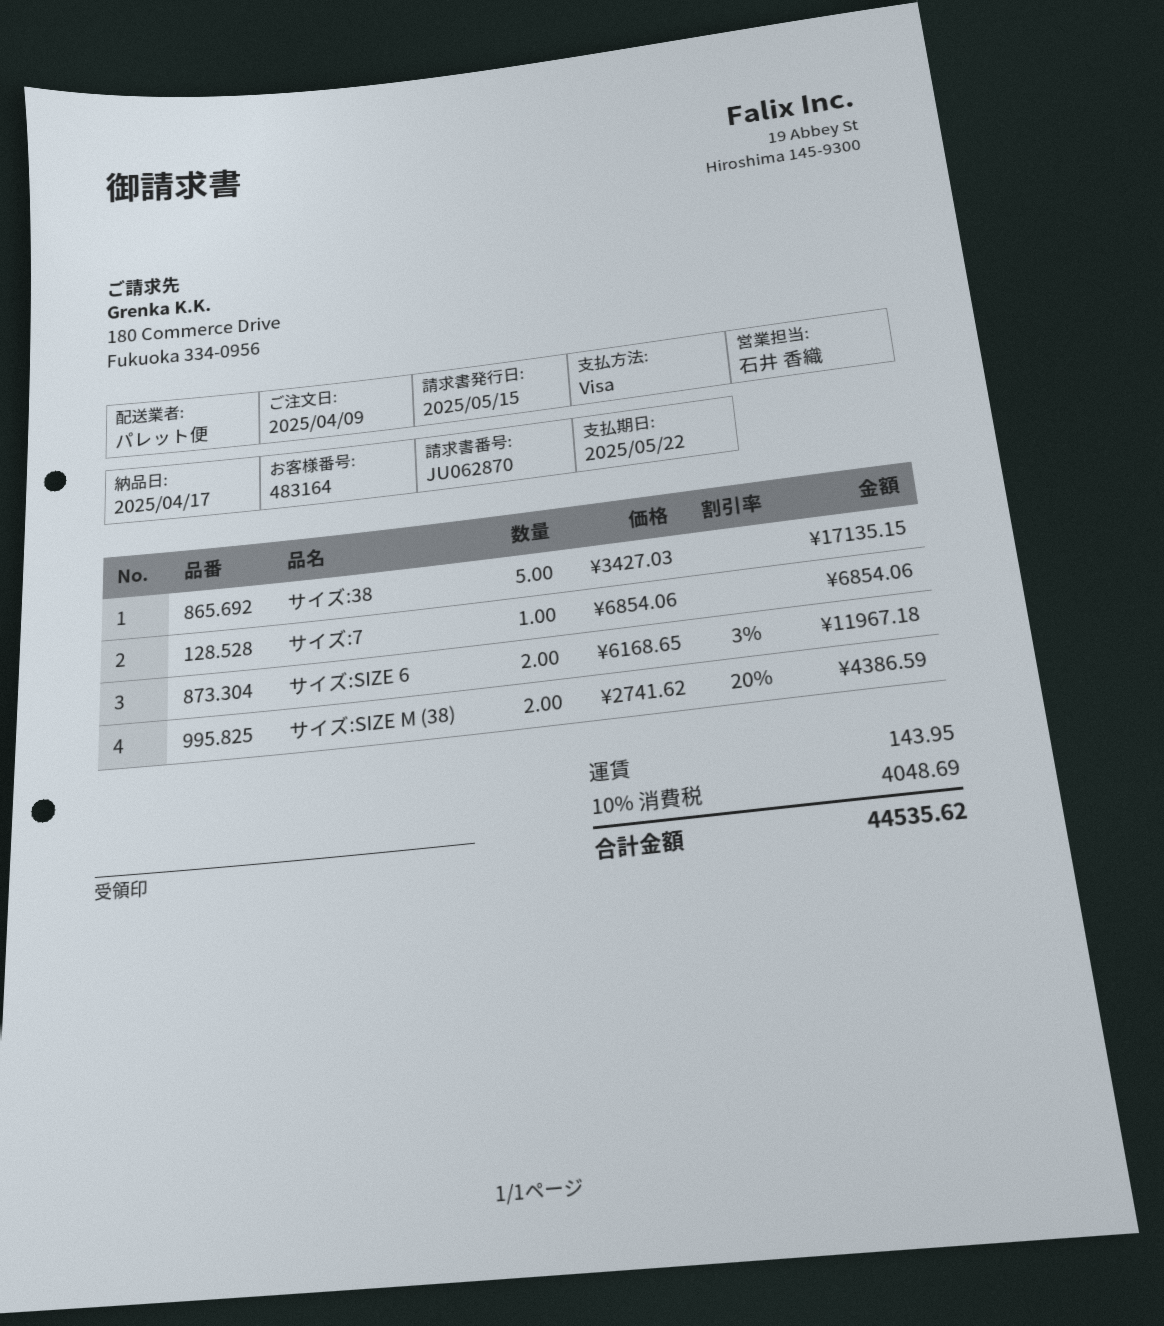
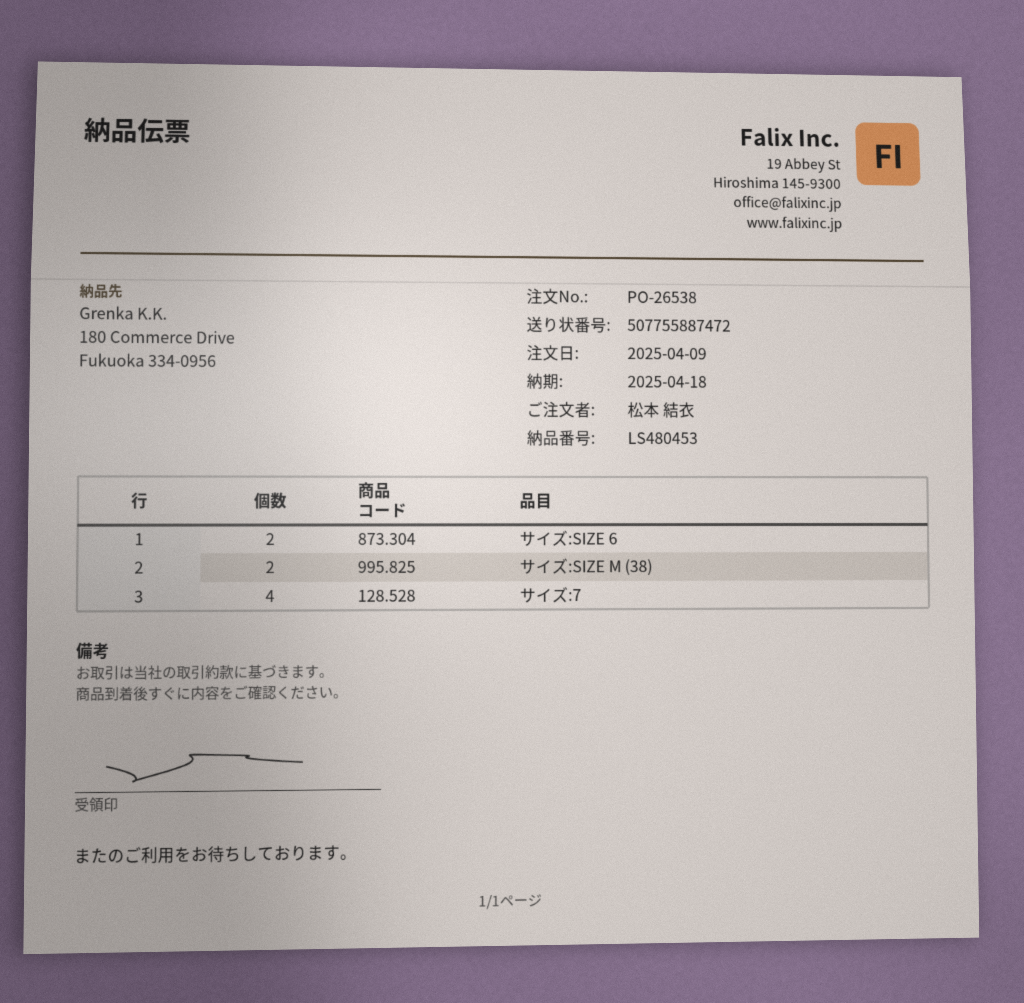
delivery date: 2025-04-17 -> 2025-04-18
サイズ:38: 5 -> none
サイズ:7: 1 -> 4

